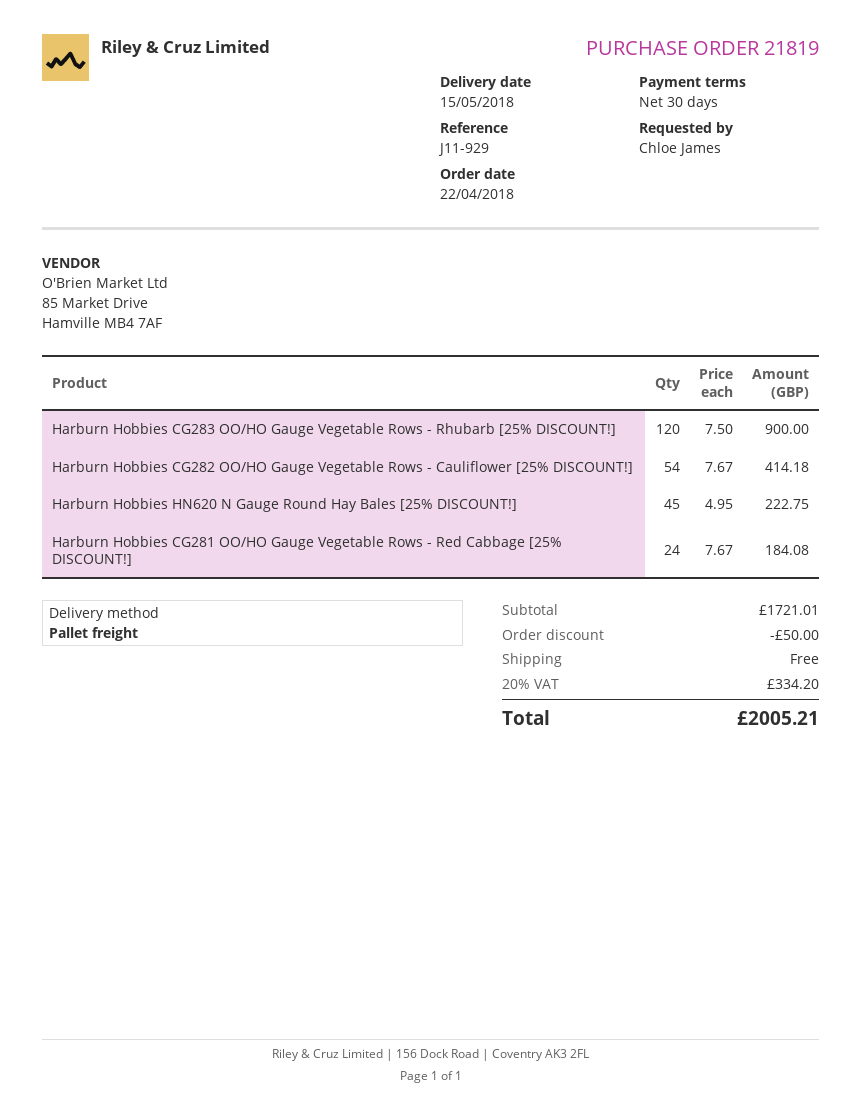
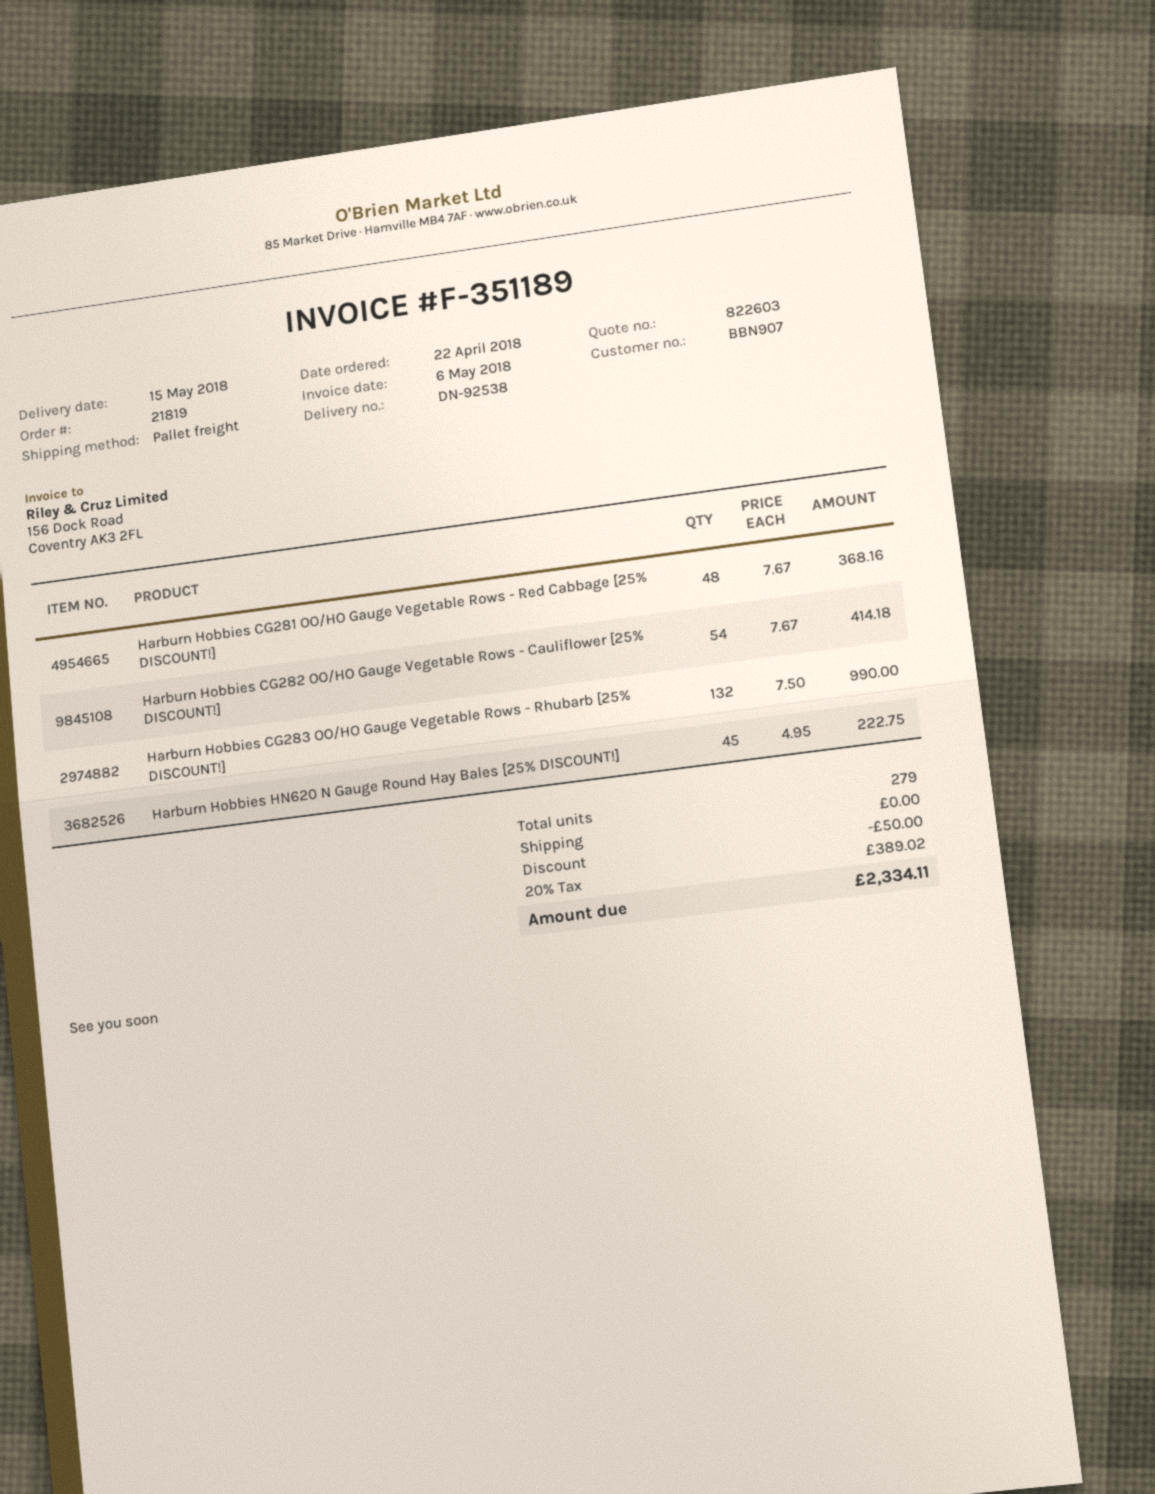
Harburn Hobbies CG283 OO/HO Gauge Vegetable Rows - Rhubarb [25% DISCOUNT!]: 120 x 7.50 = 900.00 -> 132 x 7.50 = 990.00
Harburn Hobbies CG281 OO/HO Gauge Vegetable Rows - Red Cabbage [25% DISCOUNT!]: 24 x 7.67 = 184.08 -> 48 x 7.67 = 368.16
tax: 20% = 334.20 -> 20% = 389.02
total: 2005.21 -> 2334.11

